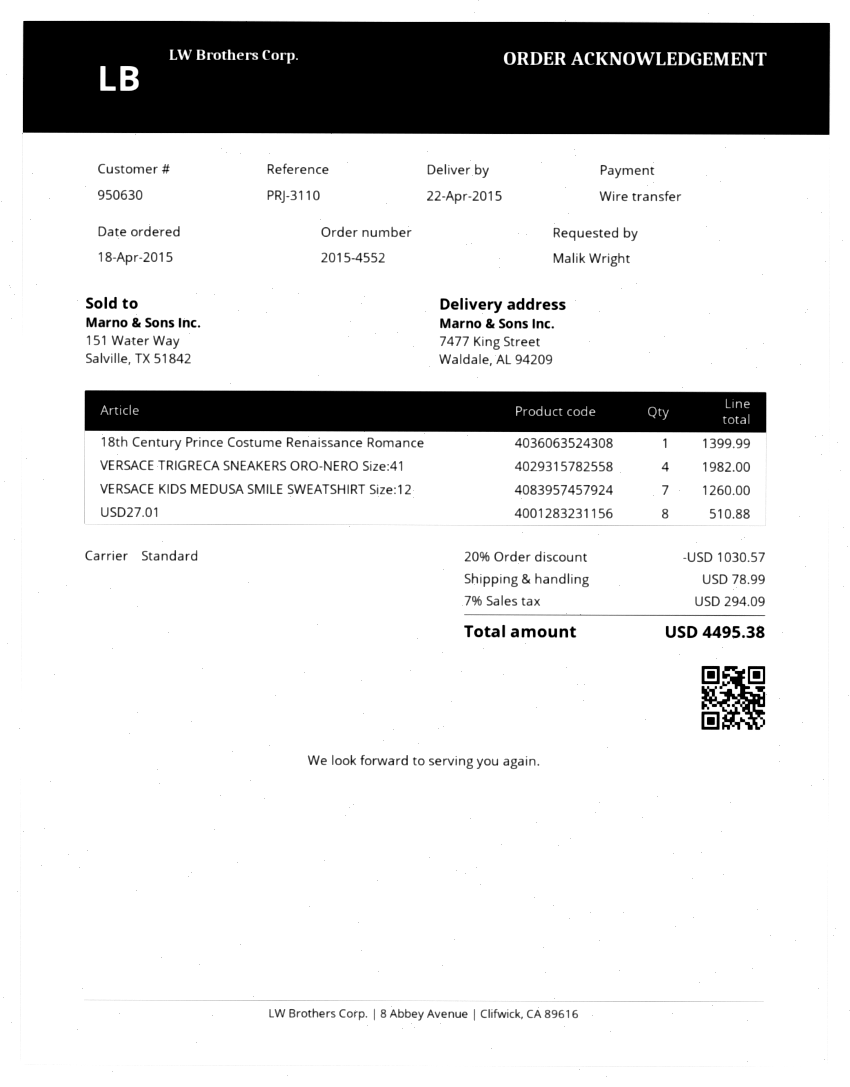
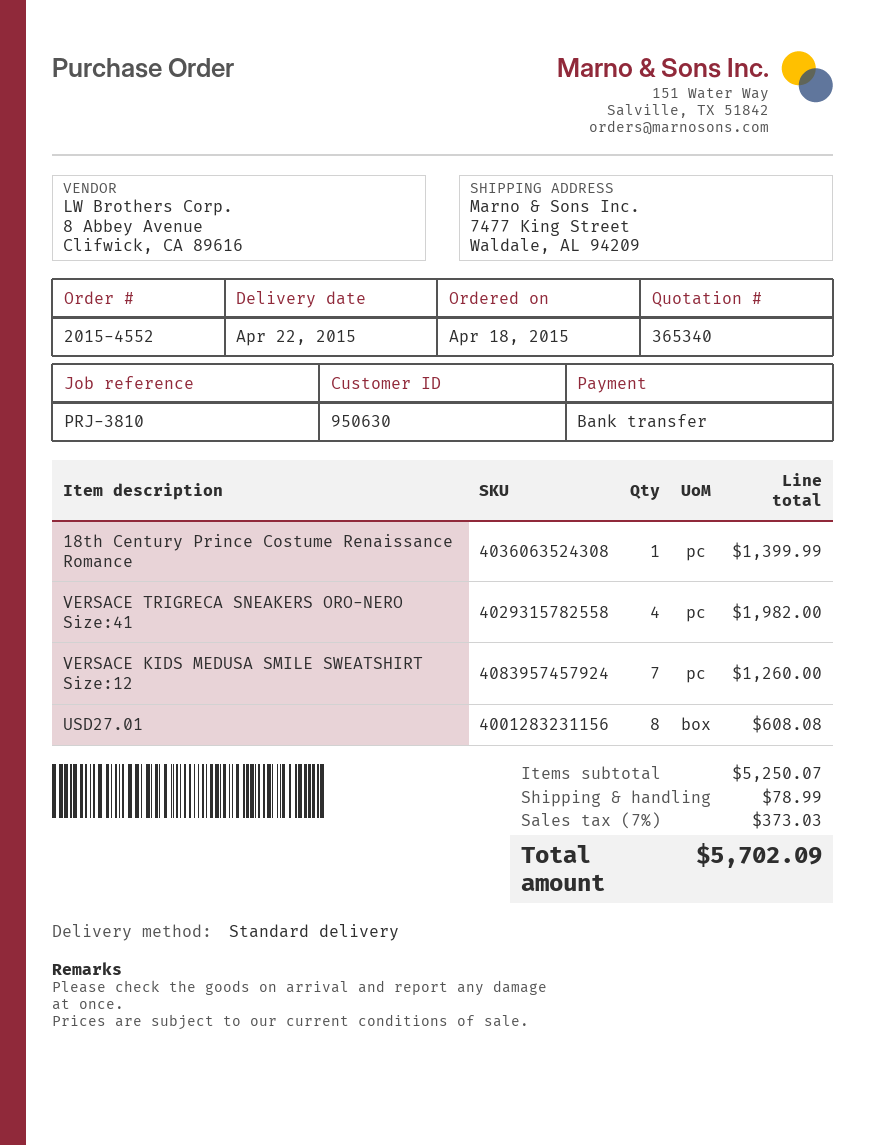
reference: PRJ-3110 -> PRJ-3810
USD27.01: 8 for 510.88 -> 8 for 608.08
discount: 20% = 1030.57 -> none
tax: 7% = 294.09 -> 7% = 373.03
total: 4495.38 -> 5702.09

